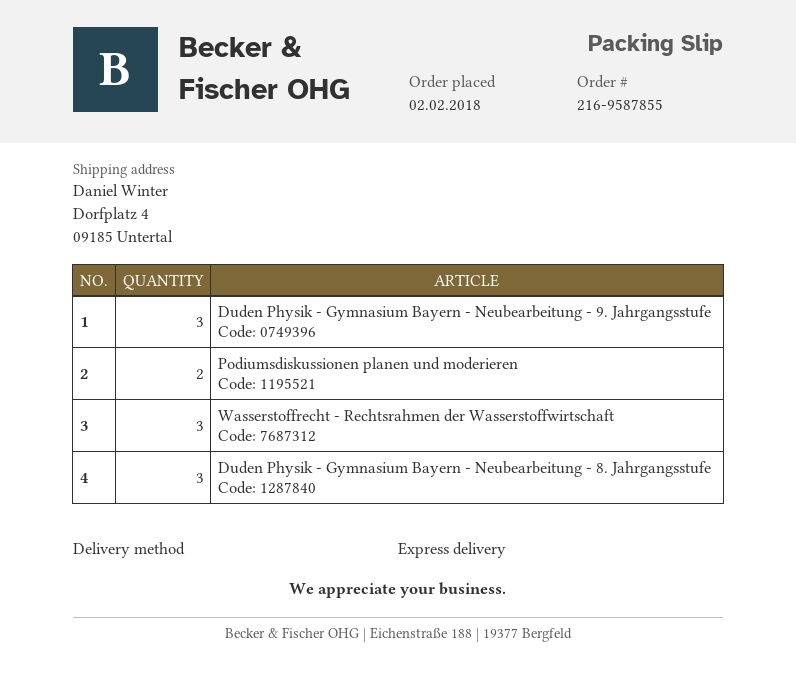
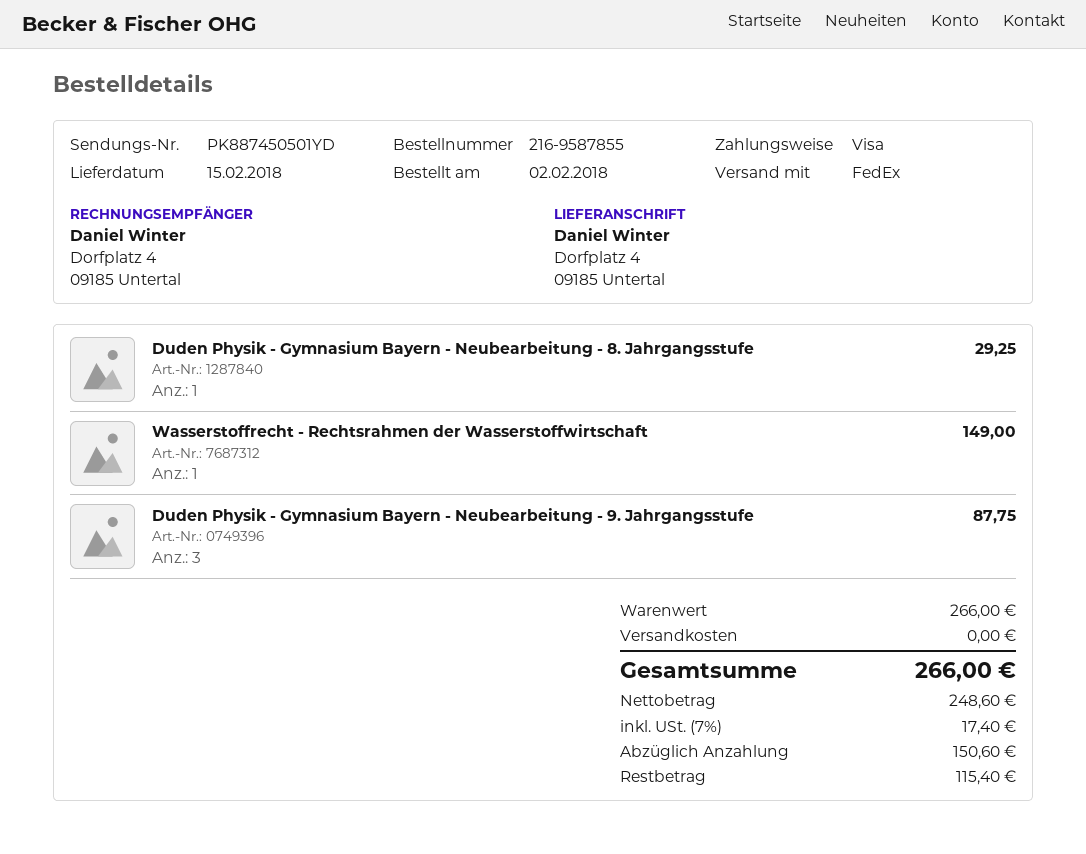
shipping method: express -> FedEx
Podiumsdiskussionen planen und moderieren: 2 -> none
Wasserstoffrecht - Rechtsrahmen der Wasserstoffwirtschaft: 3 -> 1
Duden Physik - Gymnasium Bayern - Neubearbeitung - 8. Jahrgangsstufe: 3 -> 1

